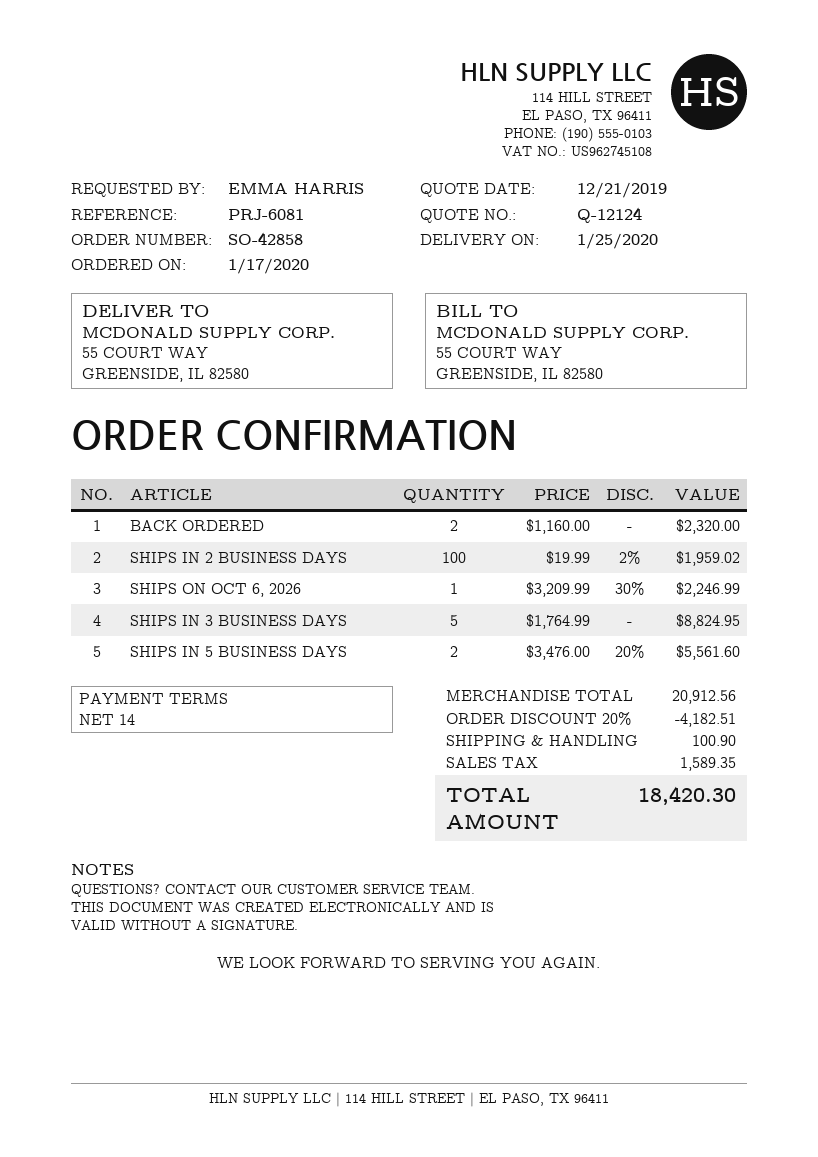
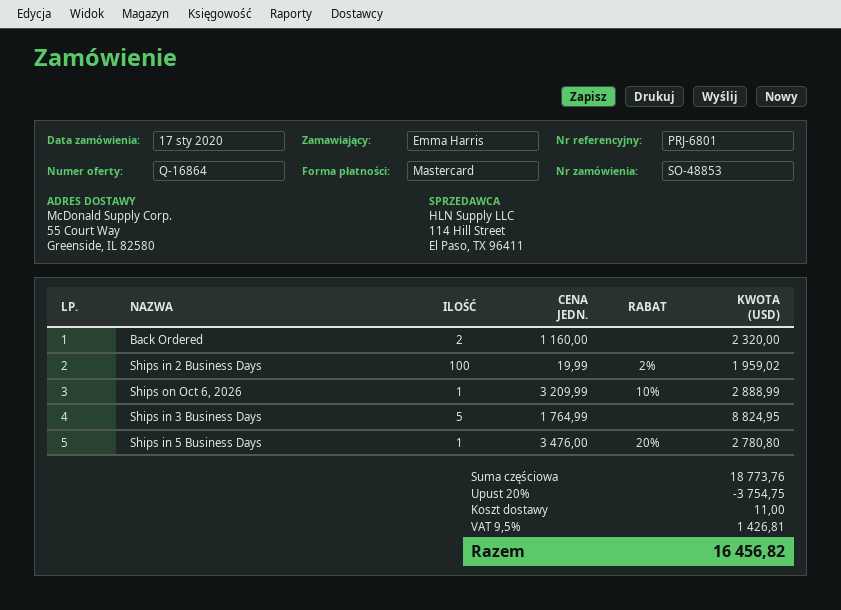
quote number: Q-12124 -> Q-16864
order number: SO-42858 -> SO-48853
reference: PRJ-6081 -> PRJ-6801
SHIPS ON OCT 6, 2026: 1 x 3209.99 - 30% = 2246.99 -> 1 x 3209.99 - 10% = 2888.99
SHIPS IN 5 BUSINESS DAYS: 2 x 3476.00 - 20% = 5561.60 -> 1 x 3476.00 - 20% = 2780.80
subtotal: 20912.56 -> 18773.76
discount: 20% = 4182.51 -> 20% = 3754.75
shipping: 100.90 -> 11.00
tax: 1589.35 -> 1426.81
total: 18420.30 -> 16456.82

